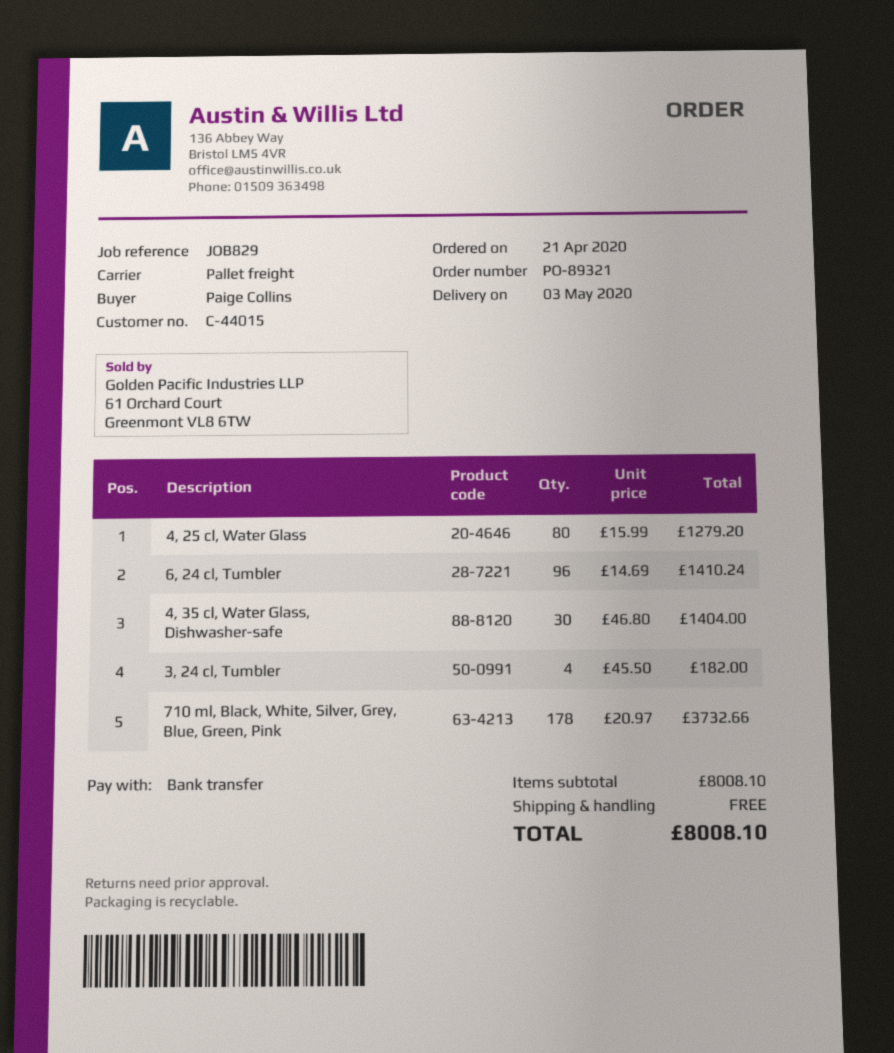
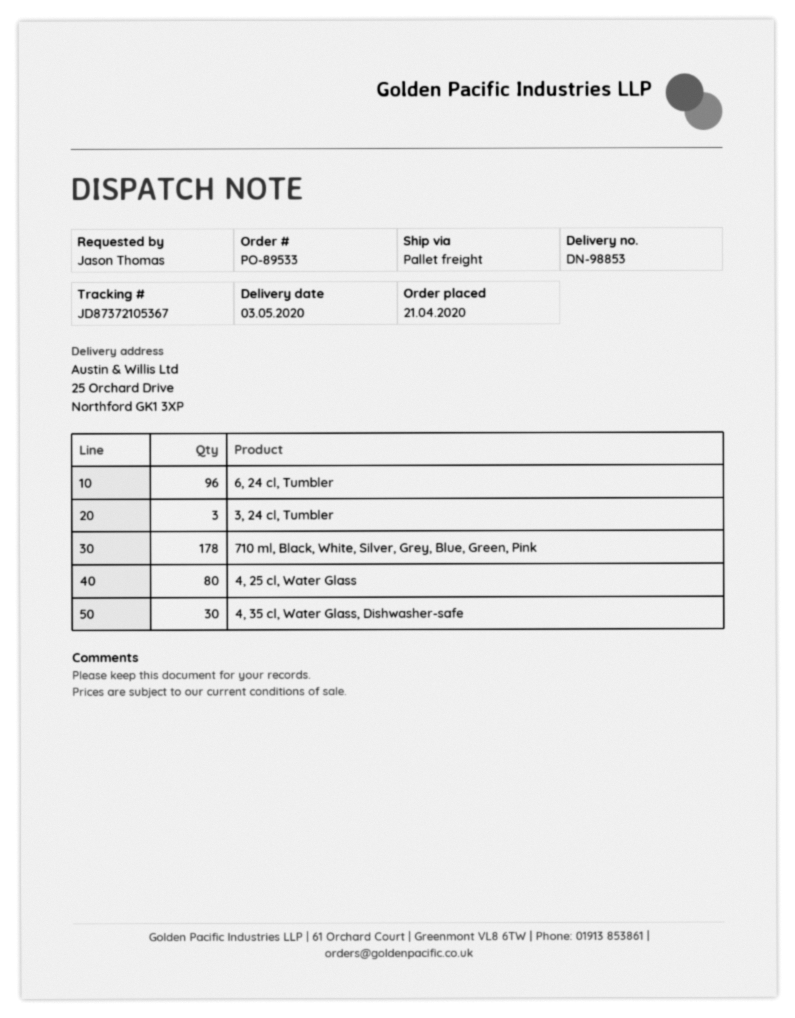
order number: PO-89321 -> PO-89533
ordered by: Paige Collins -> Jason Thomas
3, 24 cl, Tumbler: 4 -> 3

